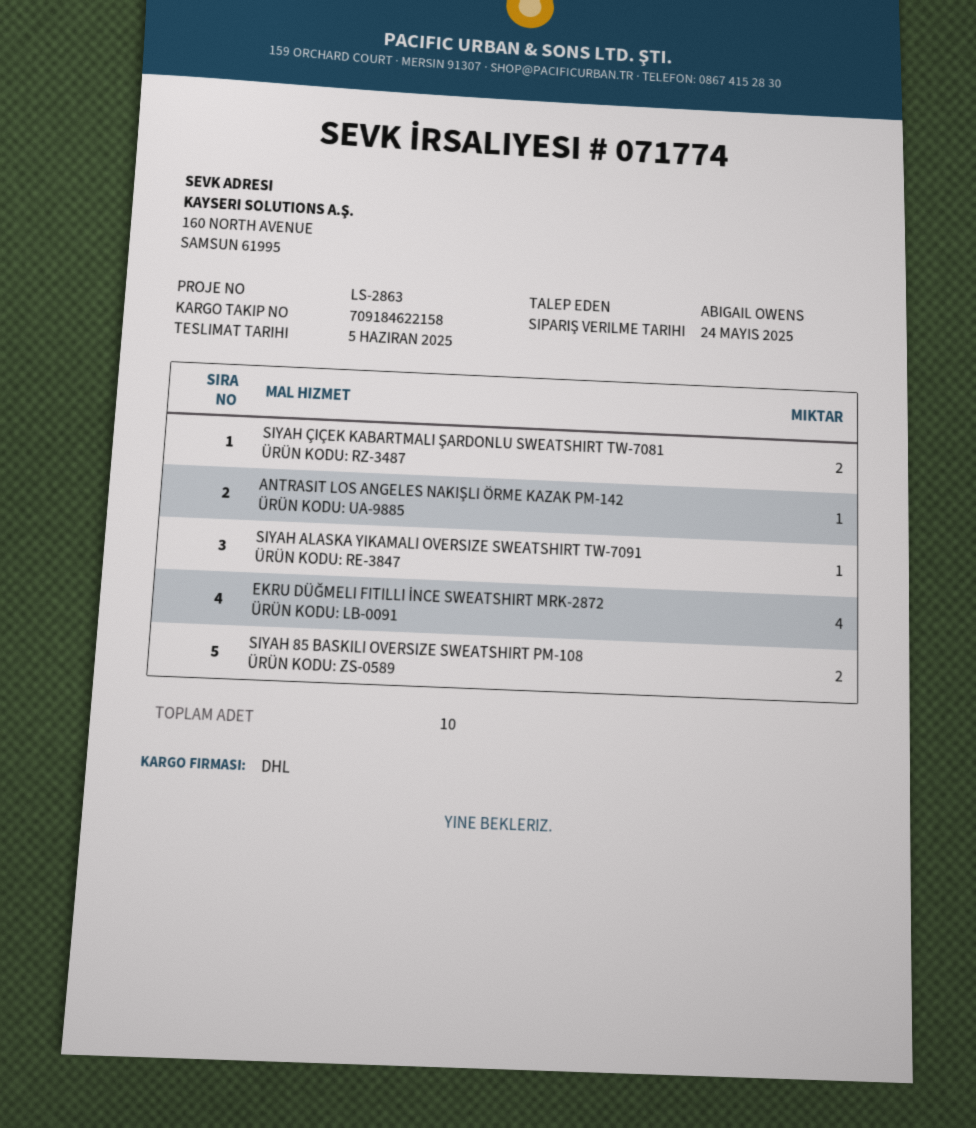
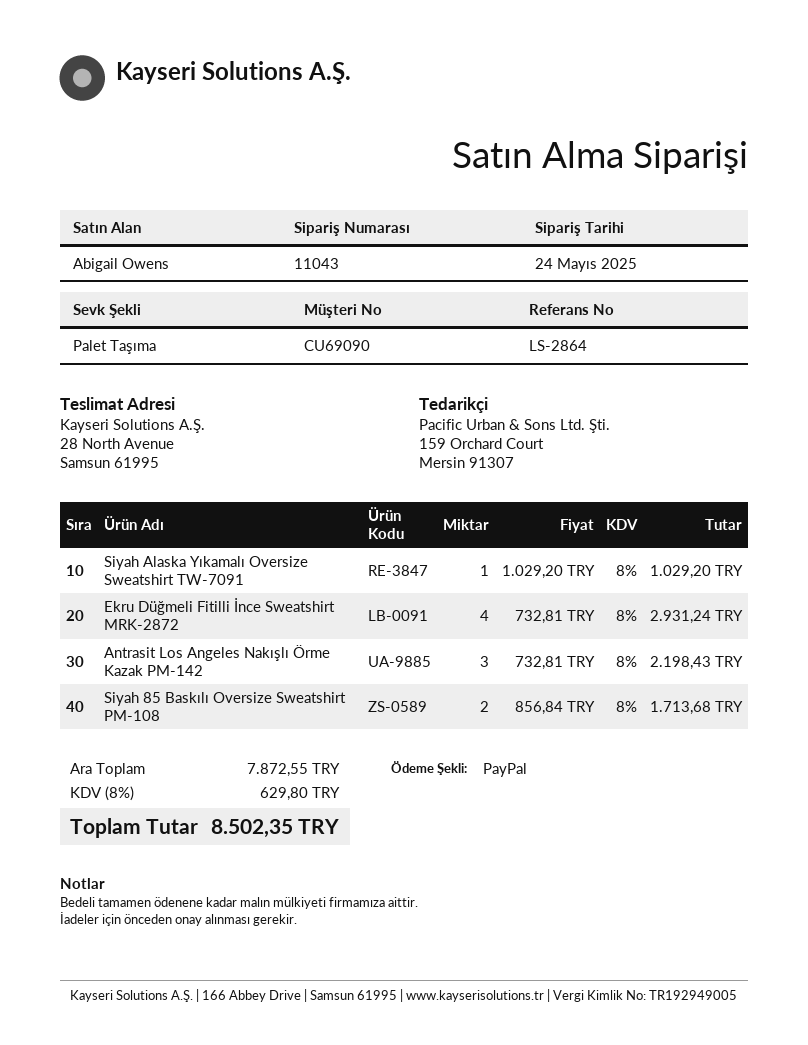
reference: LS-2863 -> LS-2864
shipping method: DHL -> pallet freight
ship to: 160 NORTH AVENUE, SAMSUN 61995 -> 28 North Avenue, Samsun 61995
SIYAH ÇIÇEK KABARTMALI ŞARDONLU SWEATSHIRT TW-7081: 2 -> none
ANTRASIT LOS ANGELES NAKIŞLI ÖRME KAZAK PM-142: 1 -> 3

